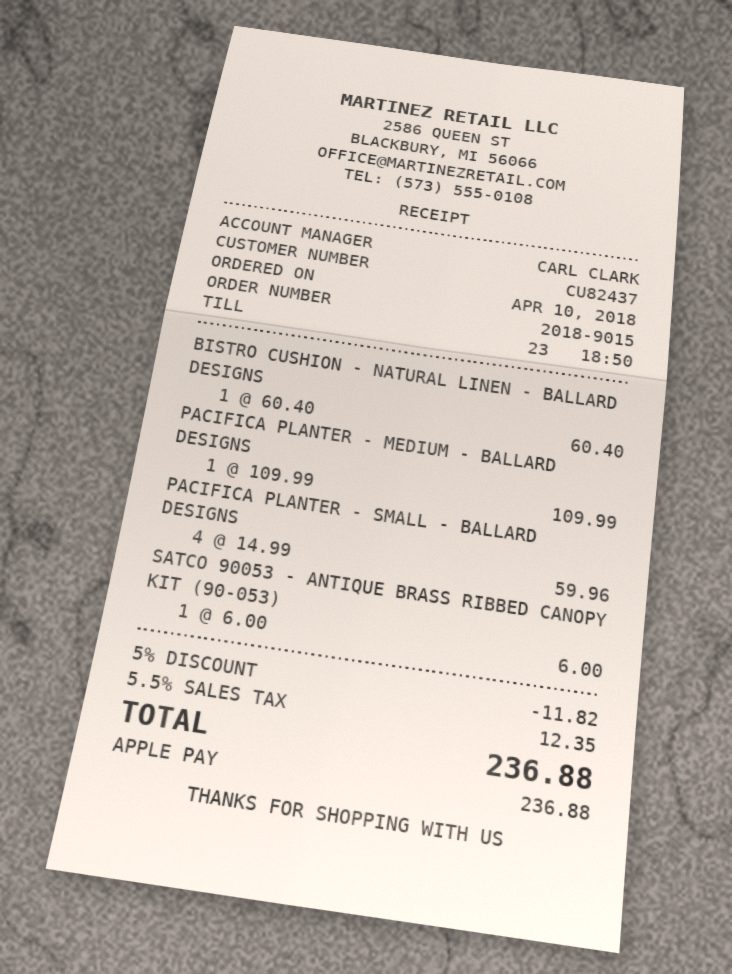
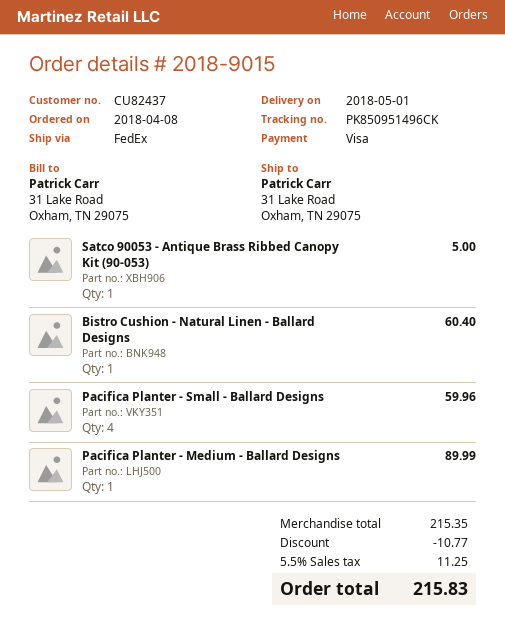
order date: 2018-04-10 -> 2018-04-08
payment method: Apple Pay -> Visa
PACIFICA PLANTER - MEDIUM - BALLARD DESIGNS: 1 for 109.99 -> 1 for 89.99
SATCO 90053 - ANTIQUE BRASS RIBBED CANOPY KIT (90-053): 1 for 6.00 -> 1 for 5.00
discount: 11.82 -> 10.77
tax: 5.5% = 12.35 -> 5.5% = 11.25
total: 236.88 -> 215.83

